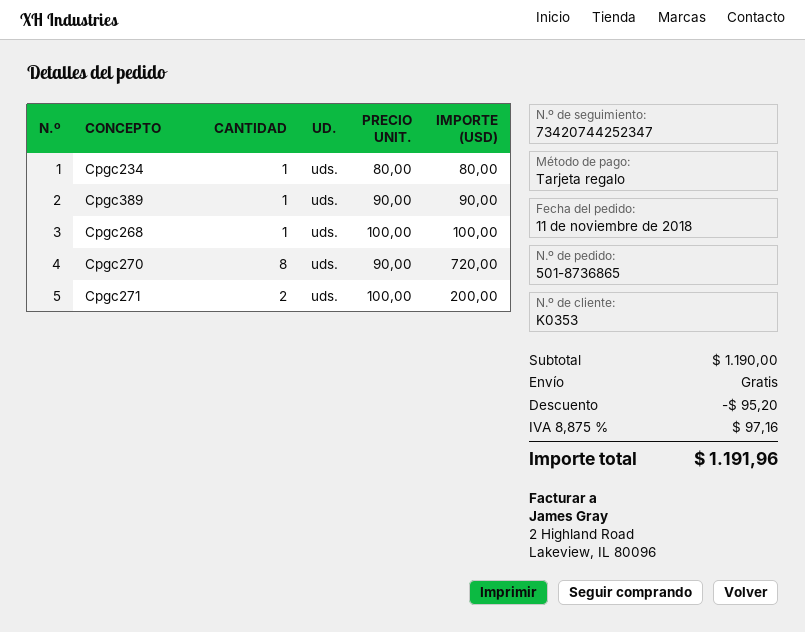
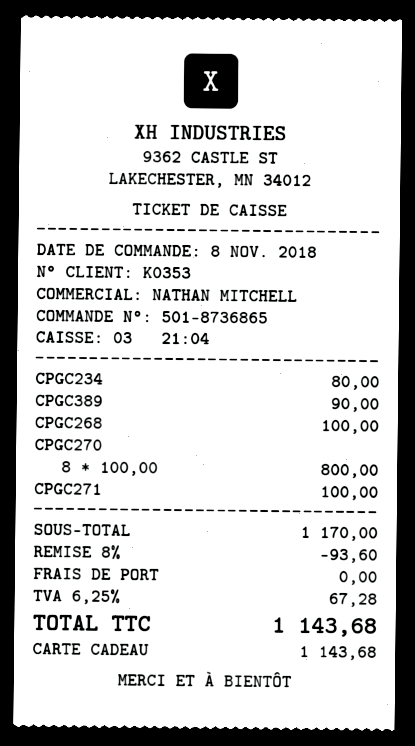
order date: 2018-11-11 -> 2018-11-08
Cpgc270: 8 x 90.00 = 720.00 -> 8 x 100.00 = 800.00
Cpgc271: 2 x 100.00 = 200.00 -> 1 x 100.00 = 100.00
subtotal: 1190.00 -> 1170.00
discount: 95.20 -> 93.60
tax: 8.875% = 97.16 -> 6.25% = 67.28
total: 1191.96 -> 1143.68

